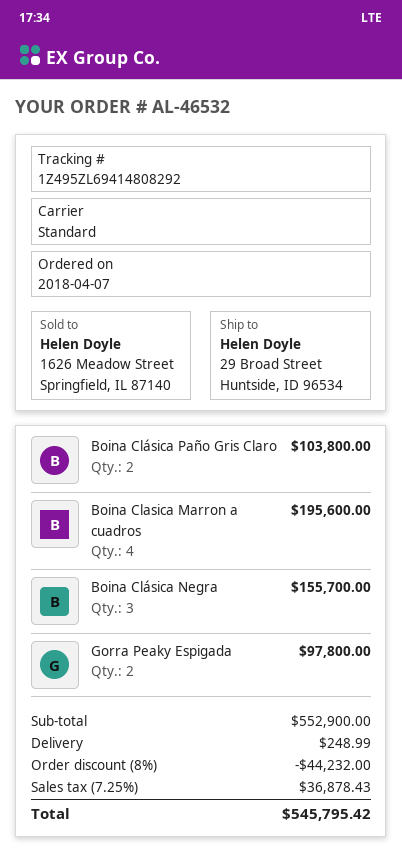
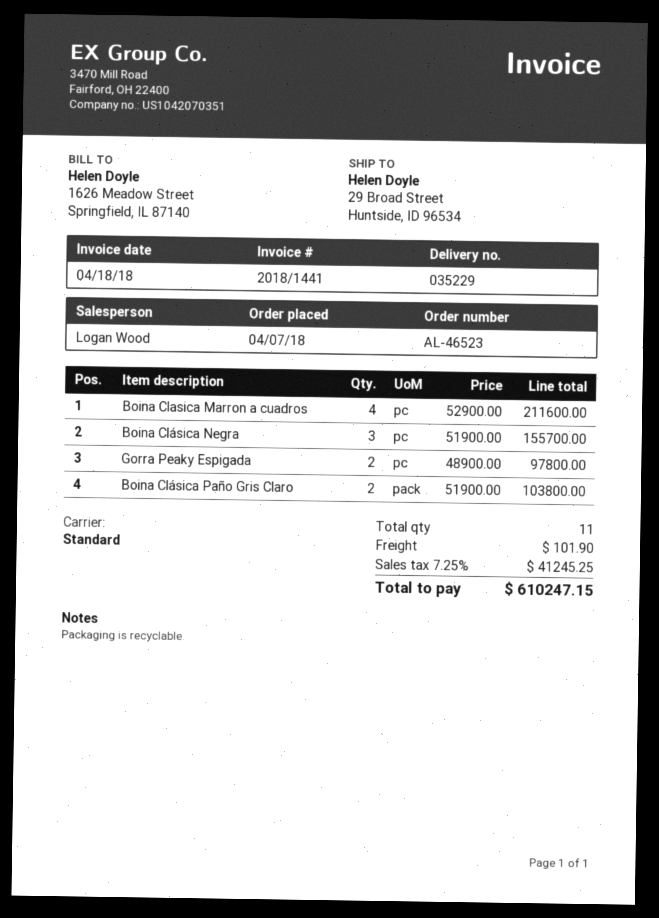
order number: AL-46532 -> AL-46523
Boina Clasica Marron a cuadros: 4 for 195600.00 -> 4 for 211600.00
discount: 8% = 44232.00 -> none
shipping: 248.99 -> 101.90
tax: 7.25% = 36878.43 -> 7.25% = 41245.25
total: 545795.42 -> 610247.15

